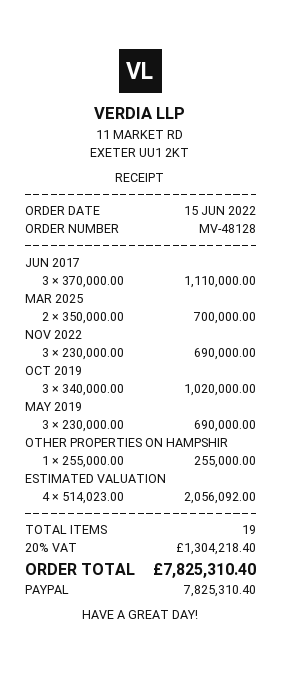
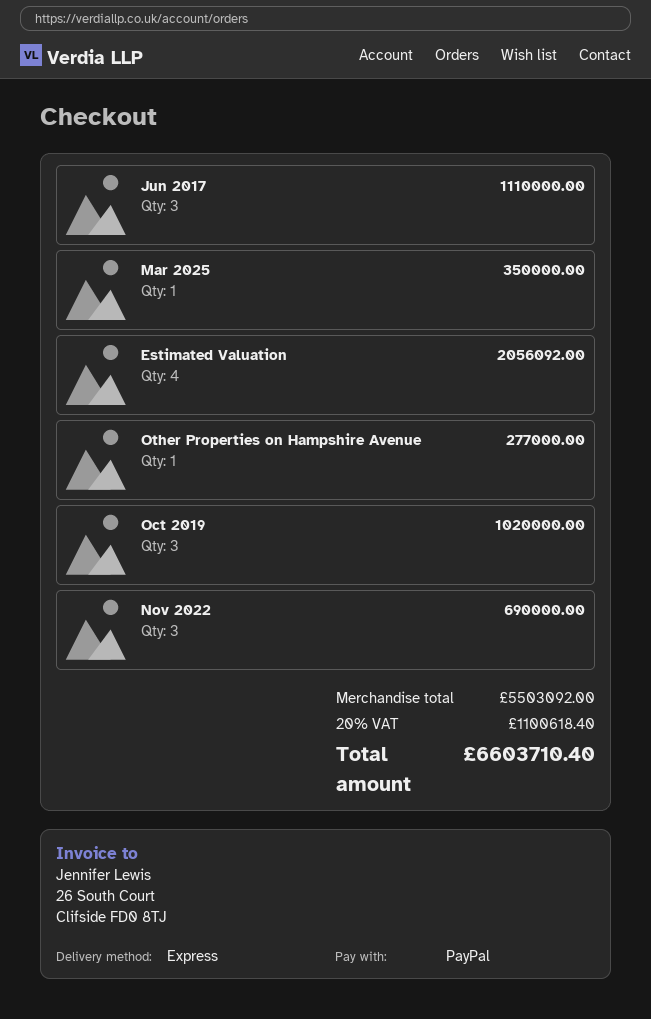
MAR 2025: 2 for 700000.00 -> 1 for 350000.00
MAY 2019: 3 for 690000.00 -> none
OTHER PROPERTIES ON HAMPSHIR: 1 for 255000.00 -> 1 for 277000.00
tax: 20% = 1304218.40 -> 20% = 1100618.40
total: 7825310.40 -> 6603710.40

